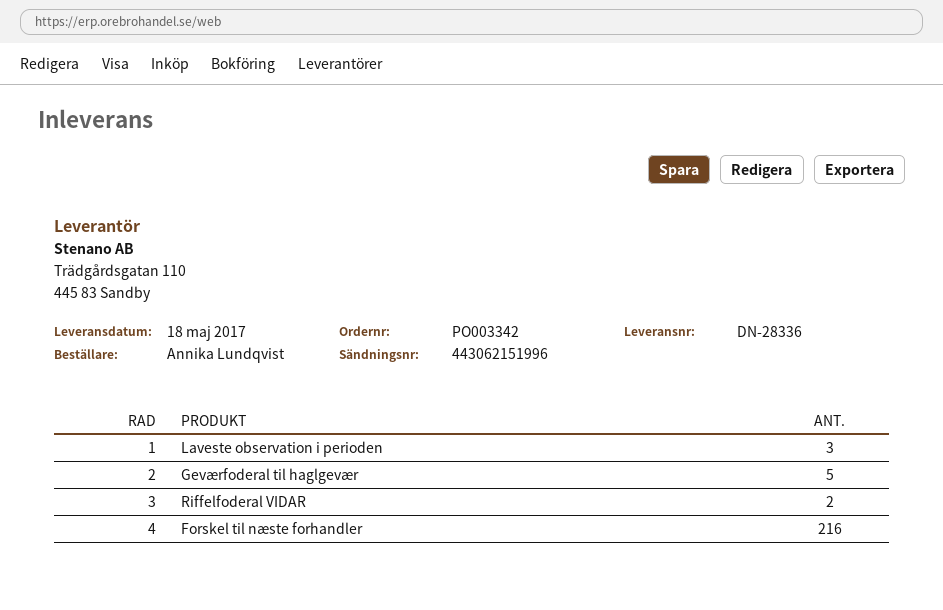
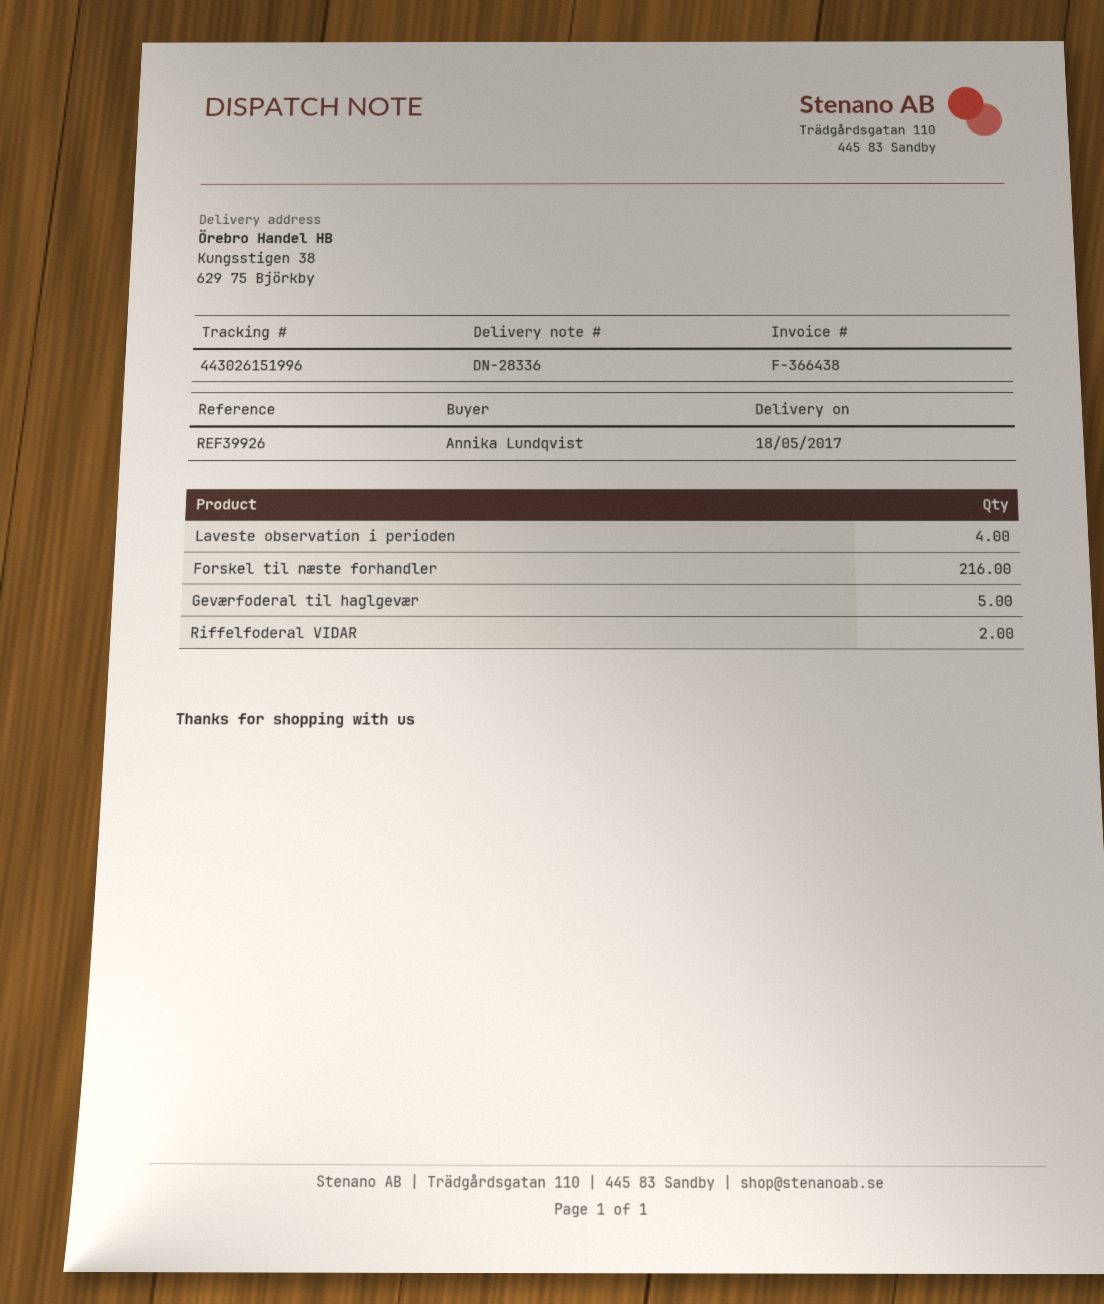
tracking number: 443062151996 -> 443026151996
Laveste observation i perioden: 3 -> 4

